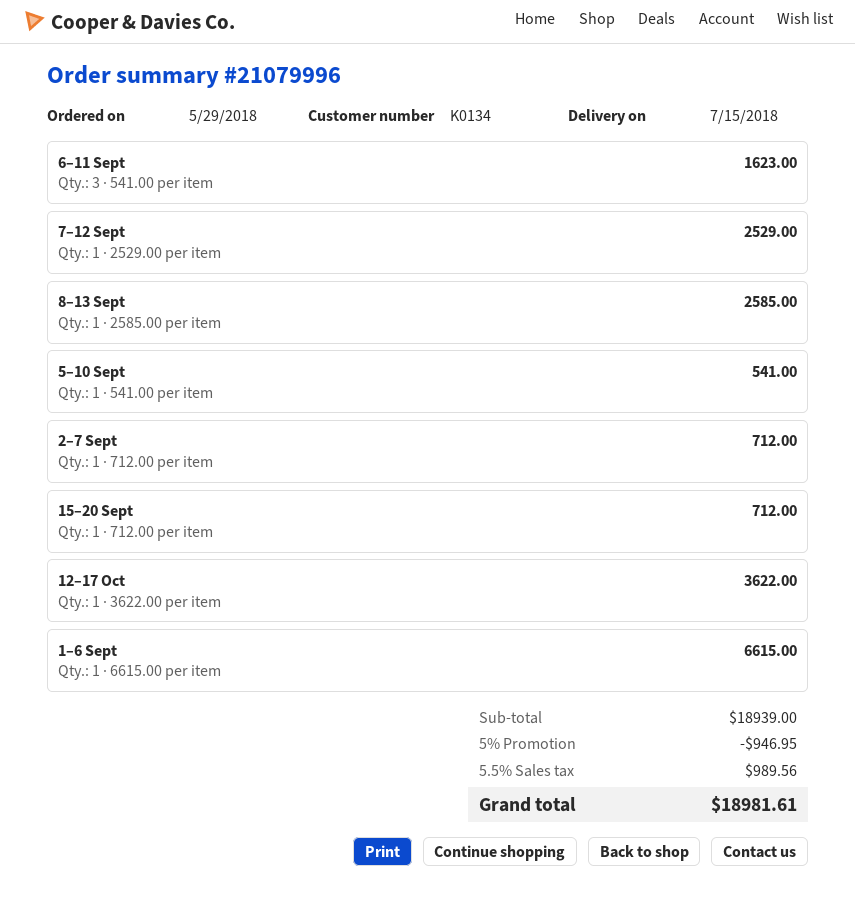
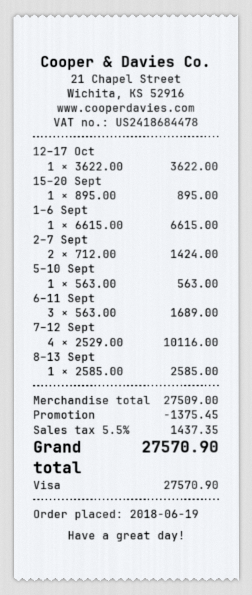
order date: 2018-05-29 -> 2018-06-19
6–11 Sept: 3 x 541.00 = 1623.00 -> 3 x 563.00 = 1689.00
7–12 Sept: 1 x 2529.00 = 2529.00 -> 4 x 2529.00 = 10116.00
5–10 Sept: 1 x 541.00 = 541.00 -> 1 x 563.00 = 563.00
2–7 Sept: 1 x 712.00 = 712.00 -> 2 x 712.00 = 1424.00
15–20 Sept: 1 x 712.00 = 712.00 -> 1 x 895.00 = 895.00
subtotal: 18939.00 -> 27509.00
discount: 946.95 -> 1375.45
tax: 5.5% = 989.56 -> 5.5% = 1437.35
total: 18981.61 -> 27570.90

